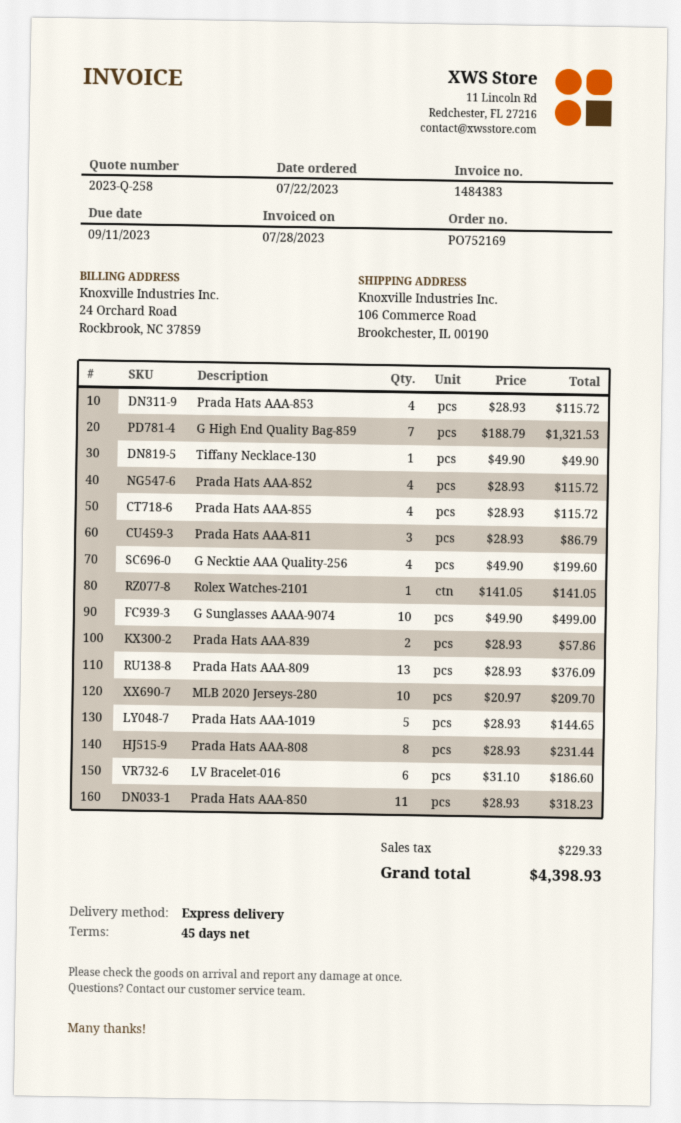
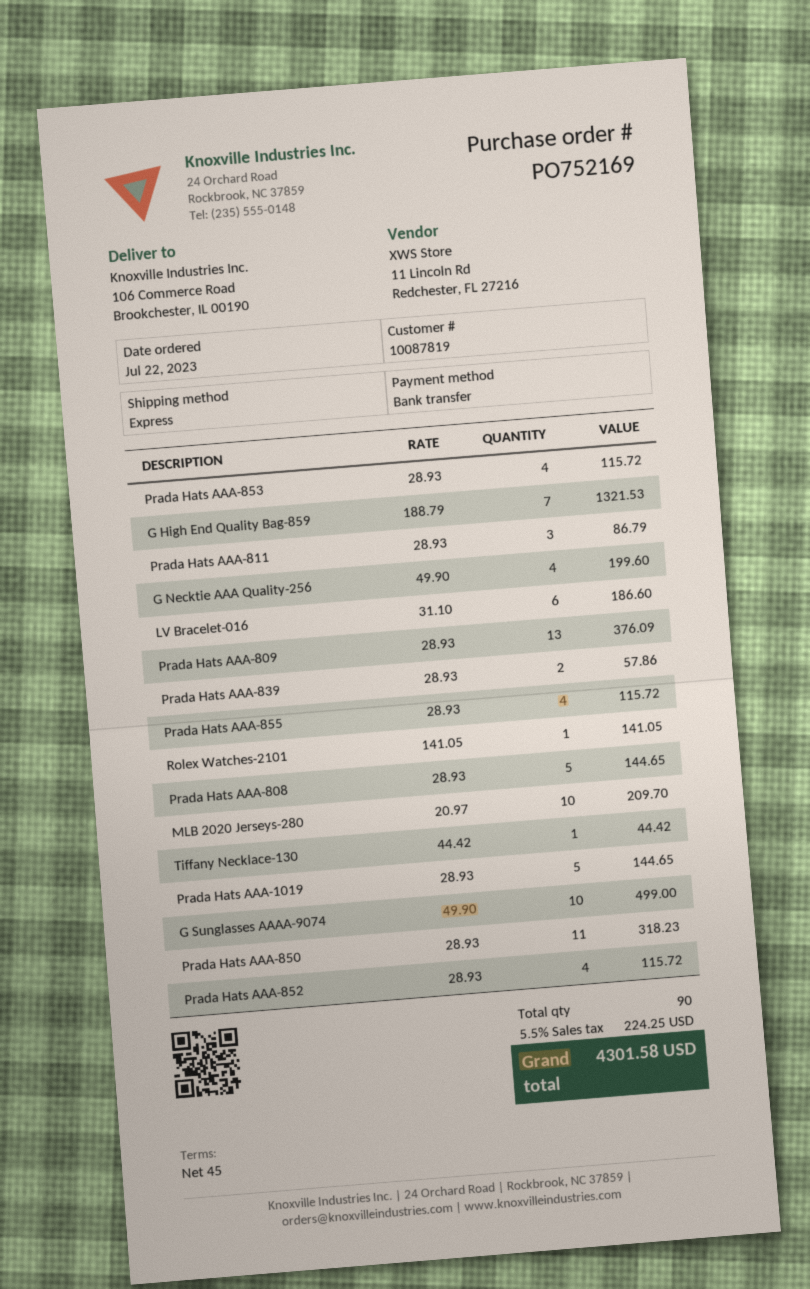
Tiffany Necklace-130: 1 x 49.90 = 49.90 -> 1 x 44.42 = 44.42
Prada Hats AAA-808: 8 x 28.93 = 231.44 -> 5 x 28.93 = 144.65
tax: 229.33 -> 224.25
total: 4398.93 -> 4301.58

